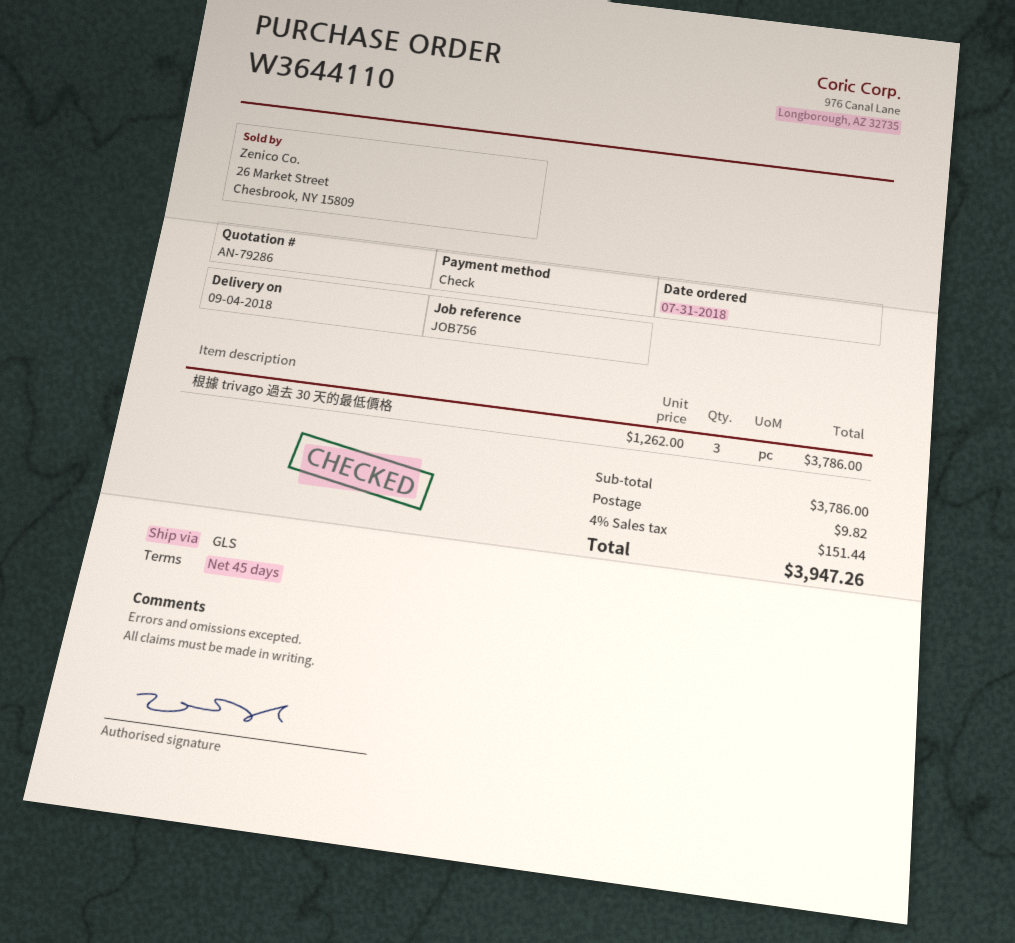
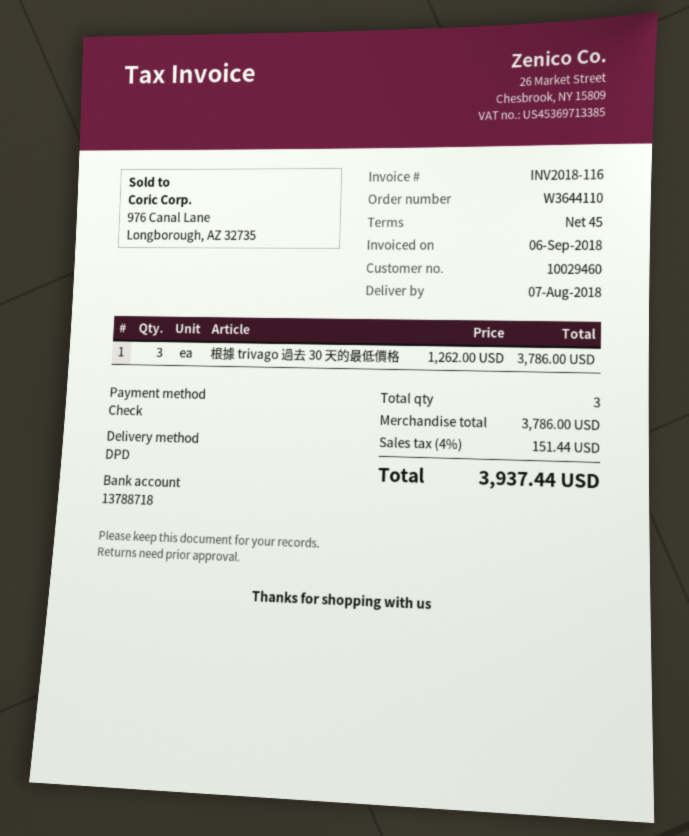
delivery date: 2018-09-04 -> 2018-08-07
shipping method: GLS -> DPD
shipping: 9.82 -> none
total: 3947.26 -> 3937.44

